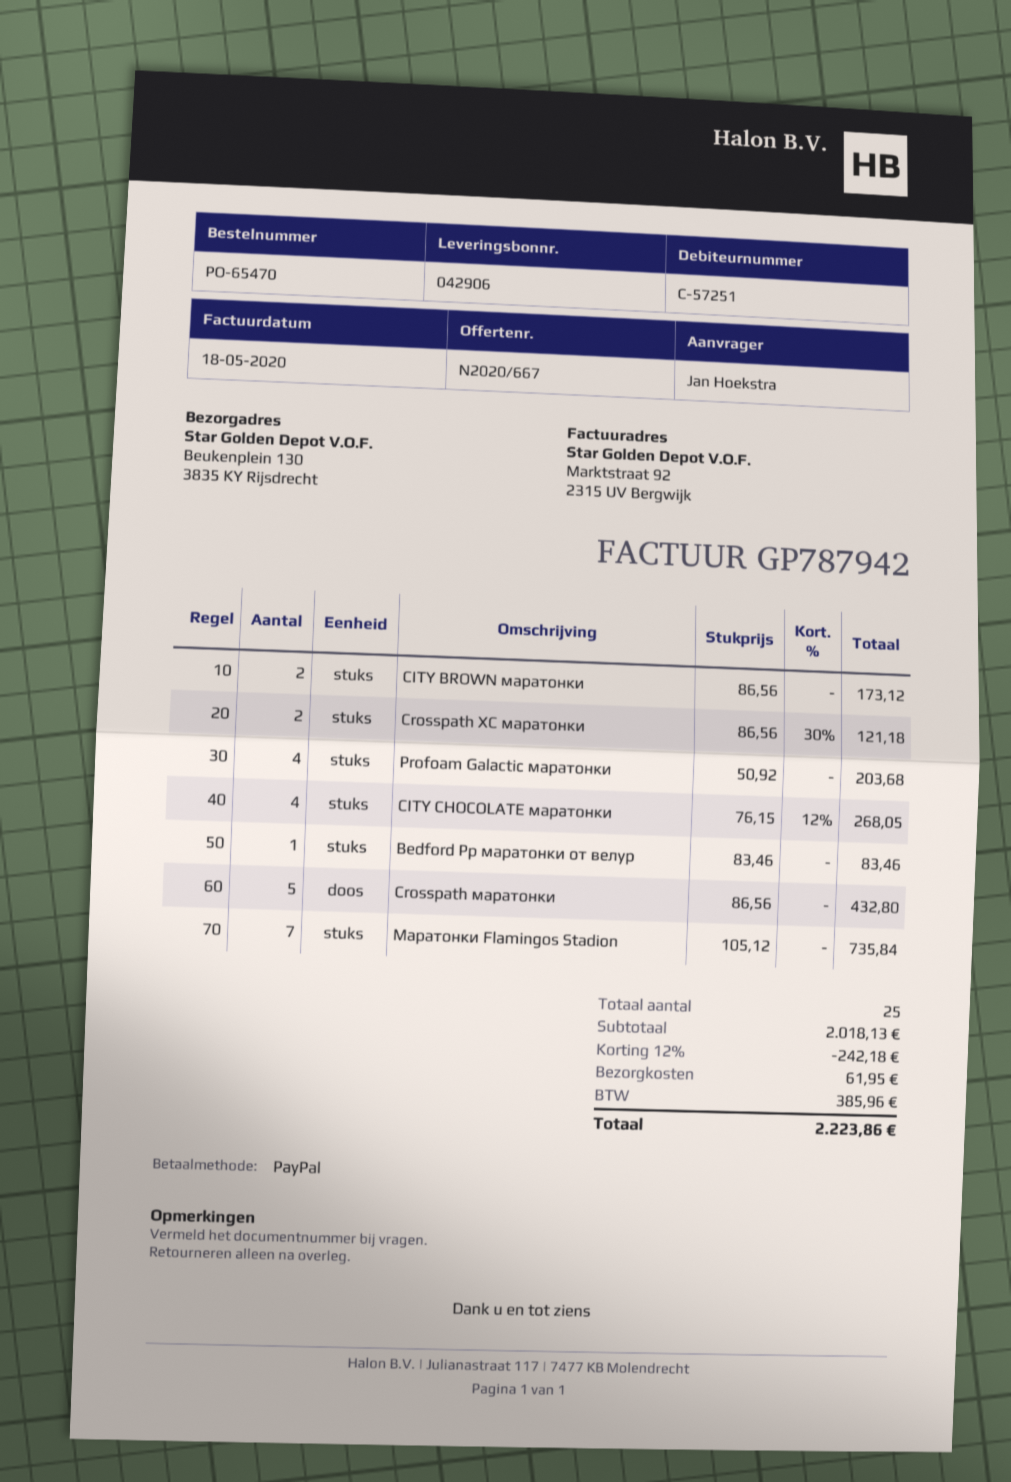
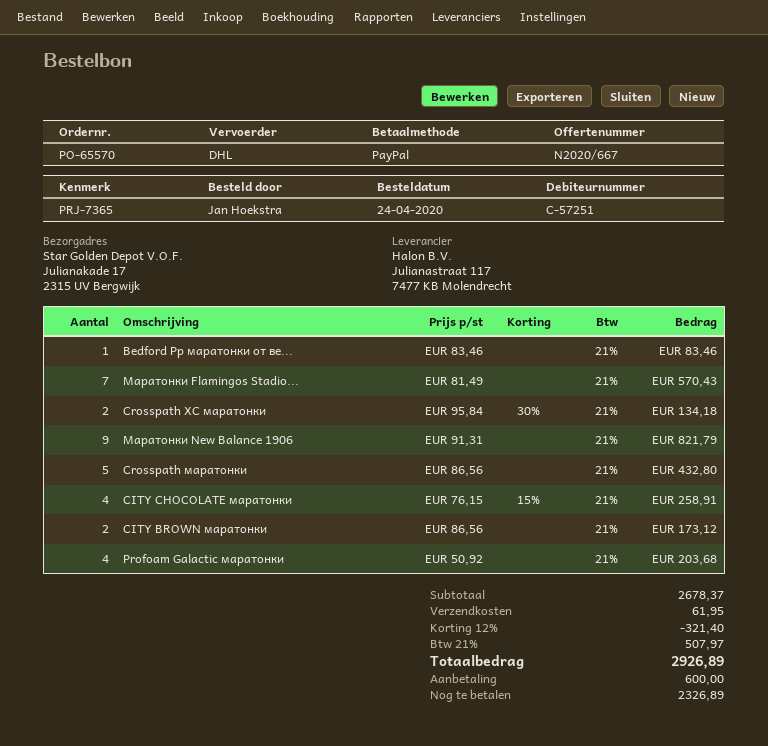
order number: PO-65470 -> PO-65570
ship to: Beukenplein 130, 3835 KY Rijsdrecht -> Julianakade 17, 2315 UV Bergwijk
Crosspath XC маратонки: 2 x 86.56 - 30% = 121.18 -> 2 x 95.84 - 30% = 134.18
CITY CHOCOLATE маратонки: 4 x 76.15 - 12% = 268.05 -> 4 x 76.15 - 15% = 258.91
Маратонки Flamingos Stadion: 7 x 105.12 = 735.84 -> 7 x 81.49 = 570.43
Маратонки New Balance 1906: none -> 9 x 91.31 = 821.79
subtotal: 2018.13 -> 2678.37
discount: 12% = 242.18 -> 12% = 321.40
tax: 385.96 -> 507.97
total: 2223.86 -> 2926.89

